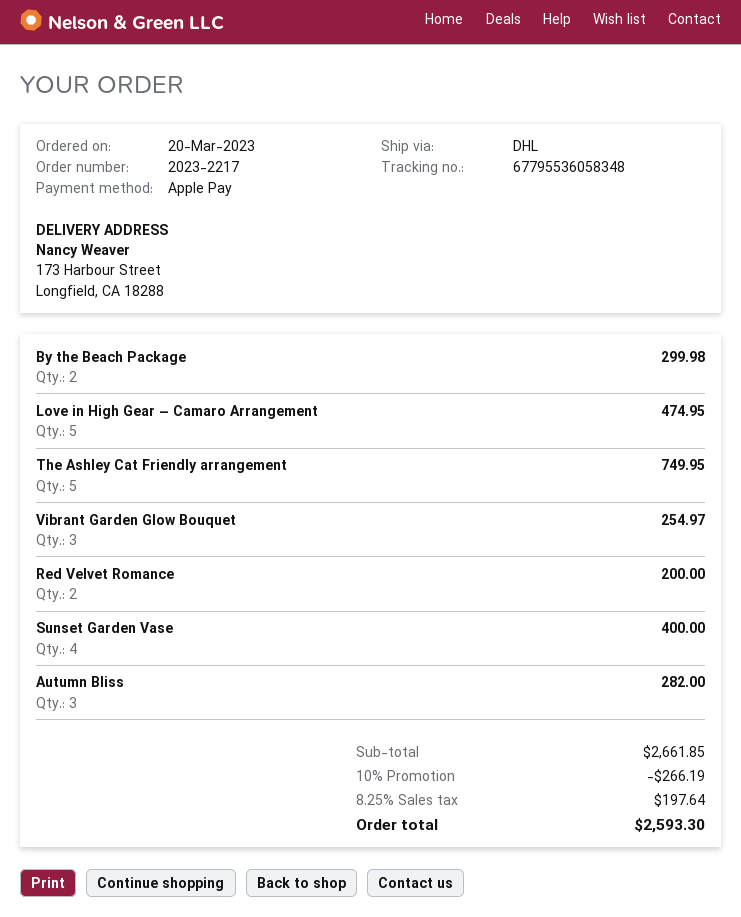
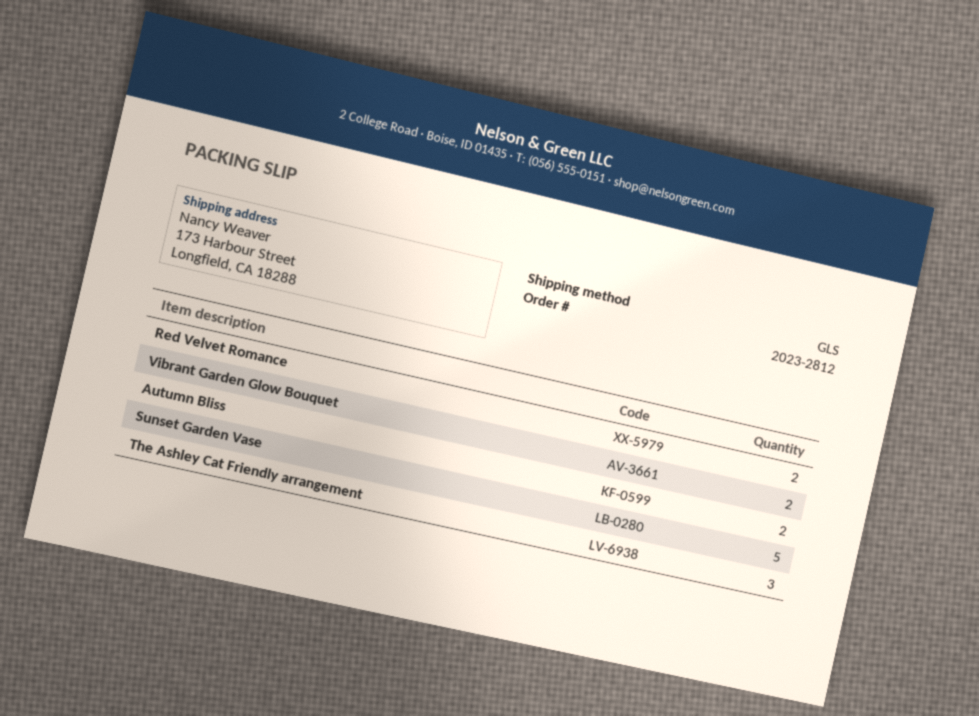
order number: 2023-2217 -> 2023-2812
shipping method: DHL -> GLS
By the Beach Package: 2 -> none
Love in High Gear – Camaro Arrangement: 5 -> none
The Ashley Cat Friendly arrangement: 5 -> 3
Vibrant Garden Glow Bouquet: 3 -> 2
Sunset Garden Vase: 4 -> 5
Autumn Bliss: 3 -> 2

